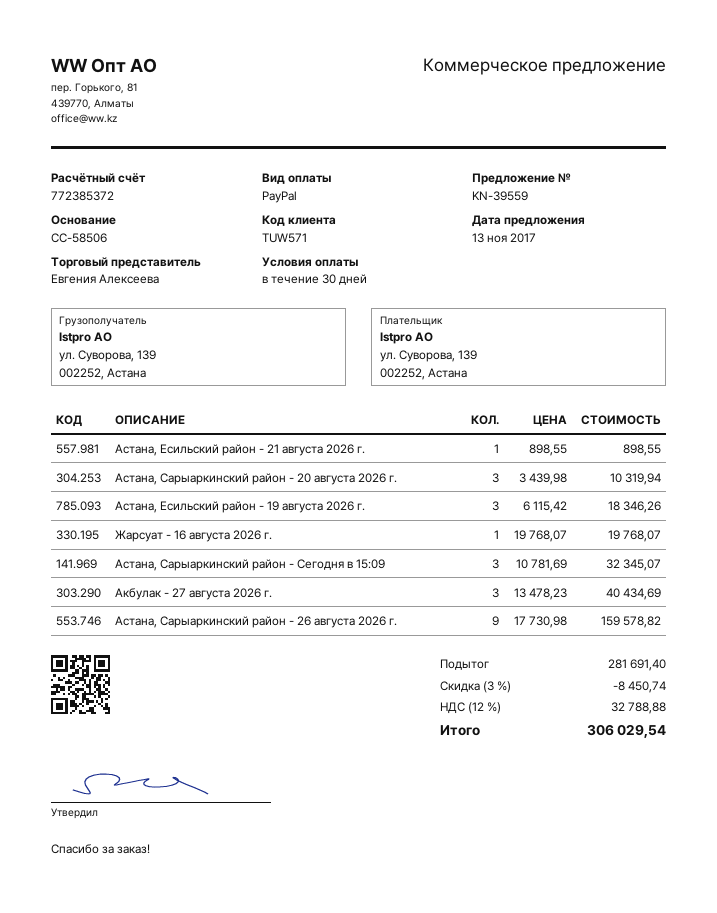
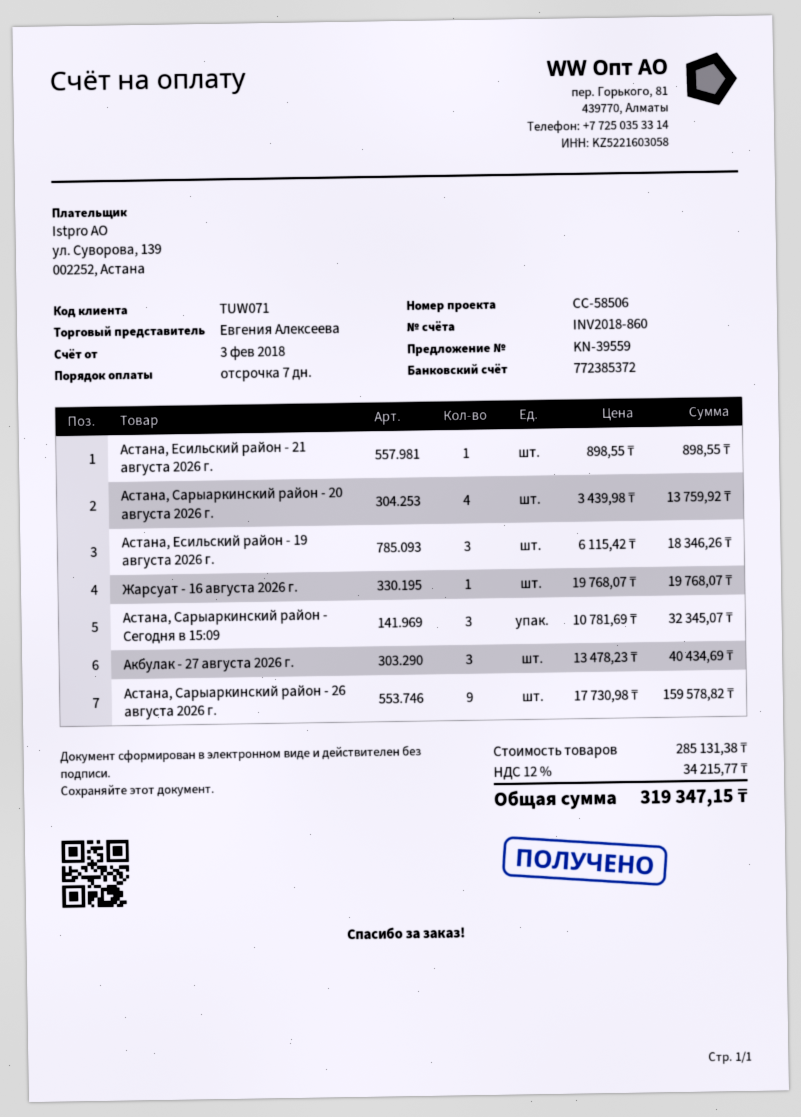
payment terms: 30 days -> 7 days
customer number: TUW571 -> TUW071
Астана, Сарыаркинский район - 20 августа 2026 г.: 3 x 3439.98 = 10319.94 -> 4 x 3439.98 = 13759.92
subtotal: 281691.40 -> 285131.38
discount: 3% = 8450.74 -> none
tax: 12% = 32788.88 -> 12% = 34215.77
total: 306029.54 -> 319347.15

